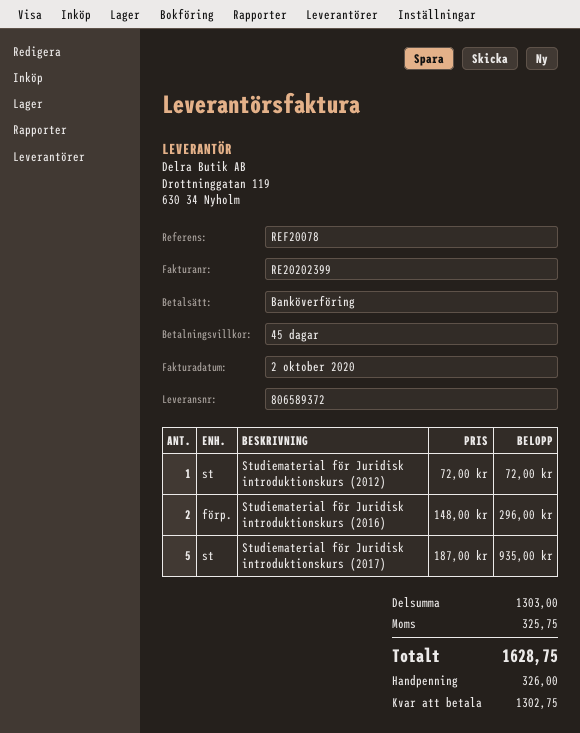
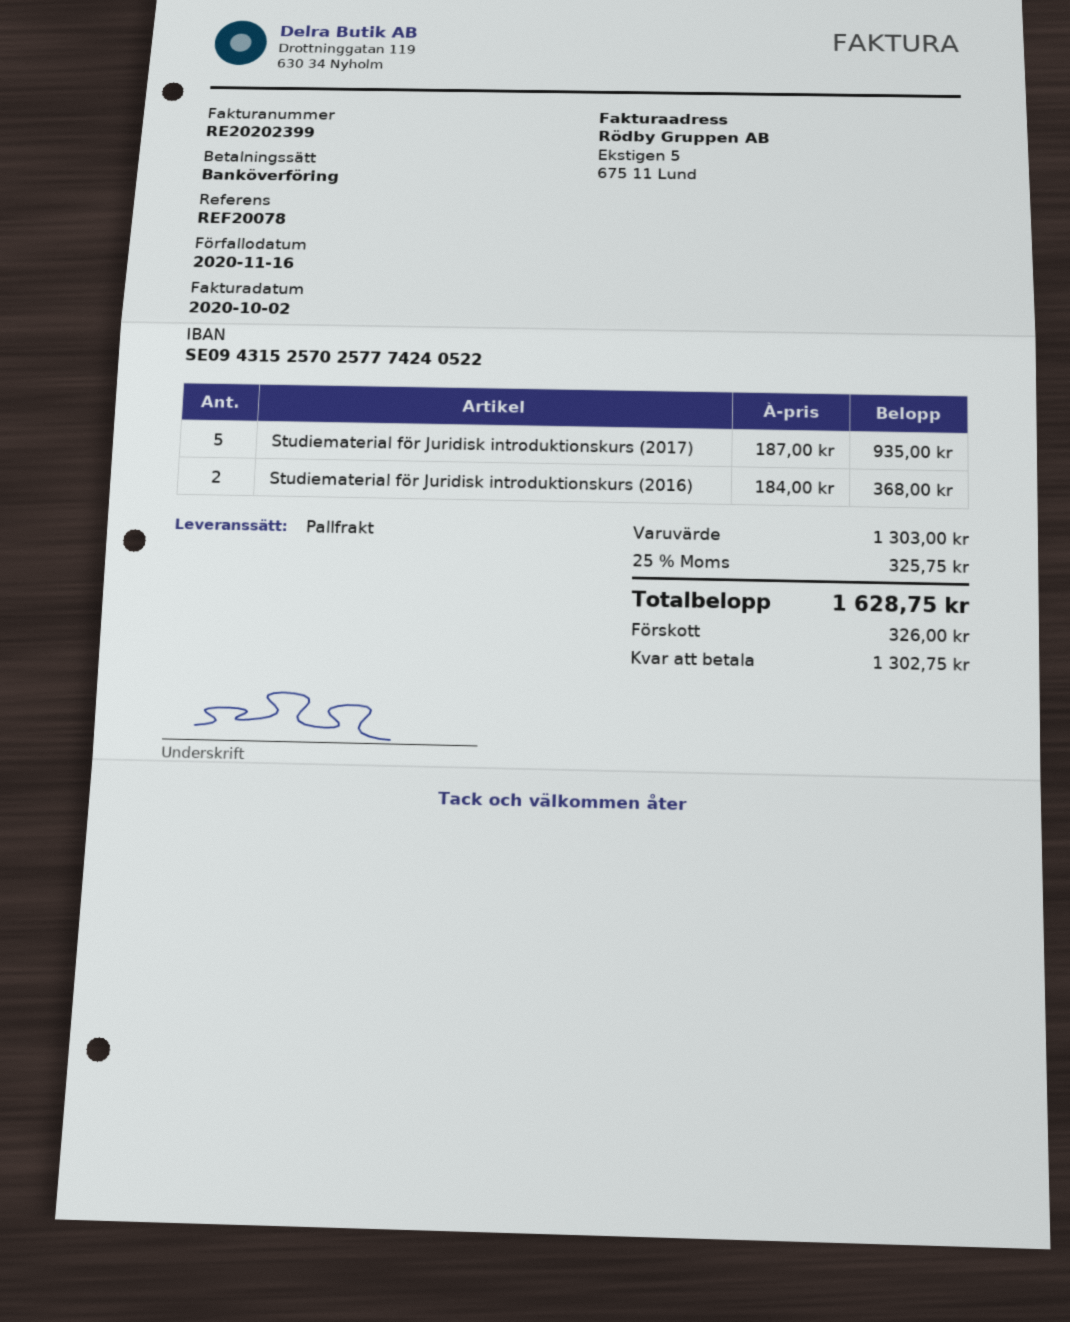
Studiematerial för Juridisk introduktionskurs (2012): 1 x 72.00 = 72.00 -> none
Studiematerial för Juridisk introduktionskurs (2016): 2 x 148.00 = 296.00 -> 2 x 184.00 = 368.00

